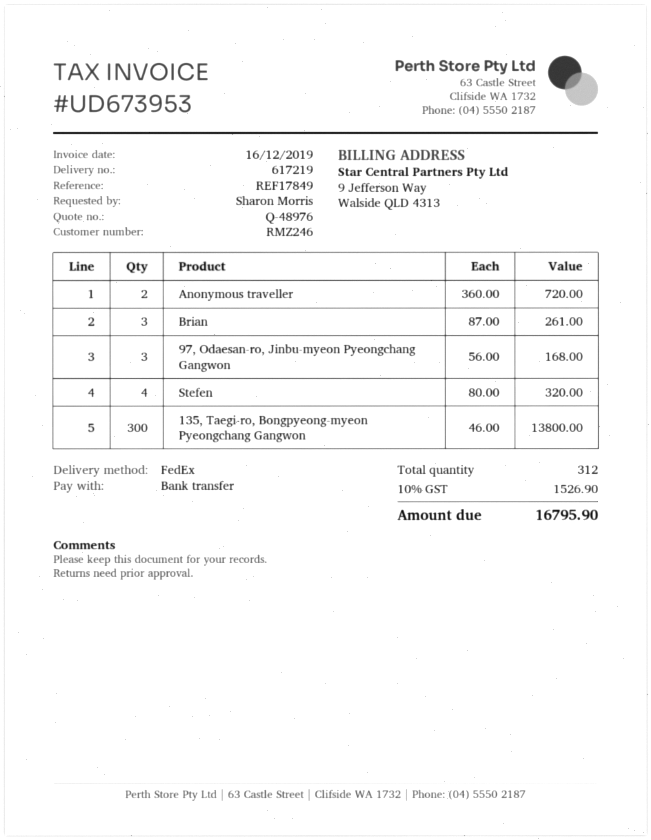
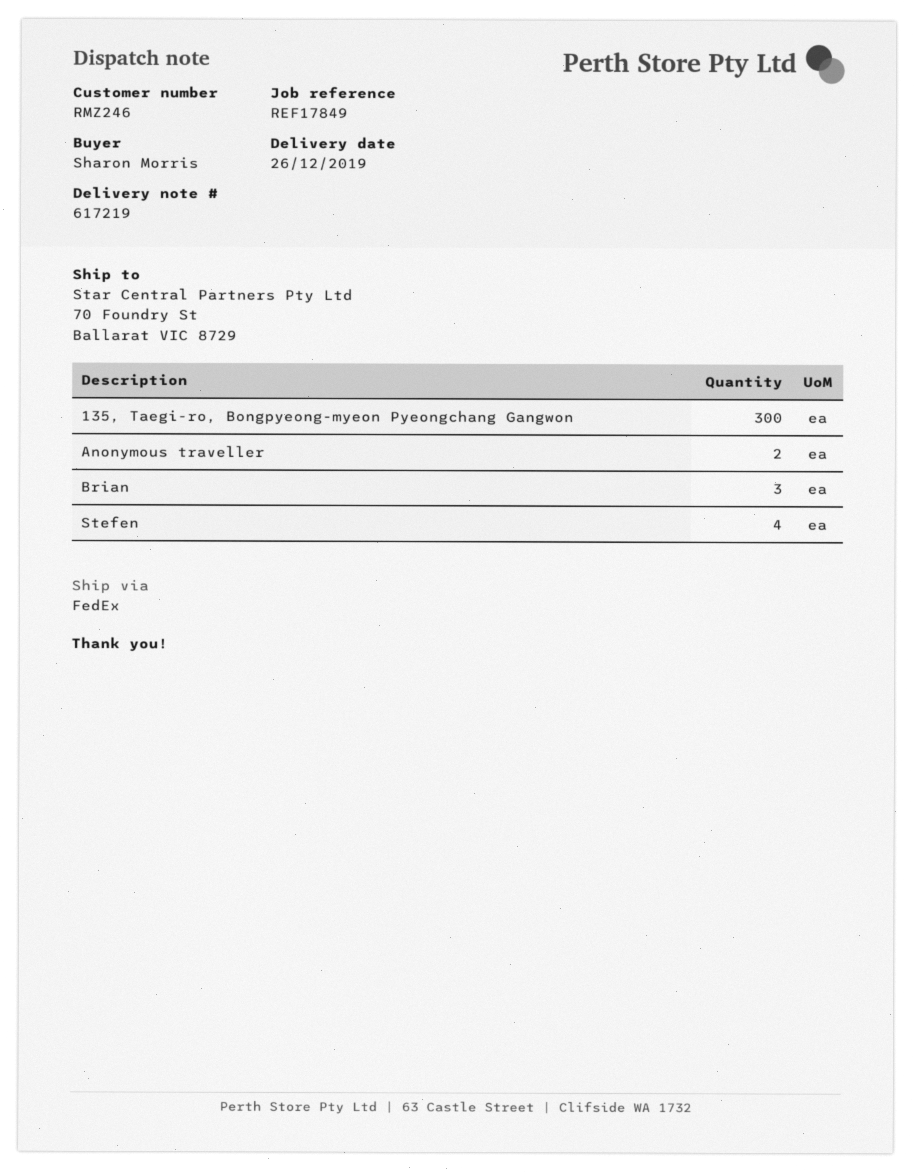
97, Odaesan-ro, Jinbu-myeon Pyeongchang Gangwon: 3 -> none

